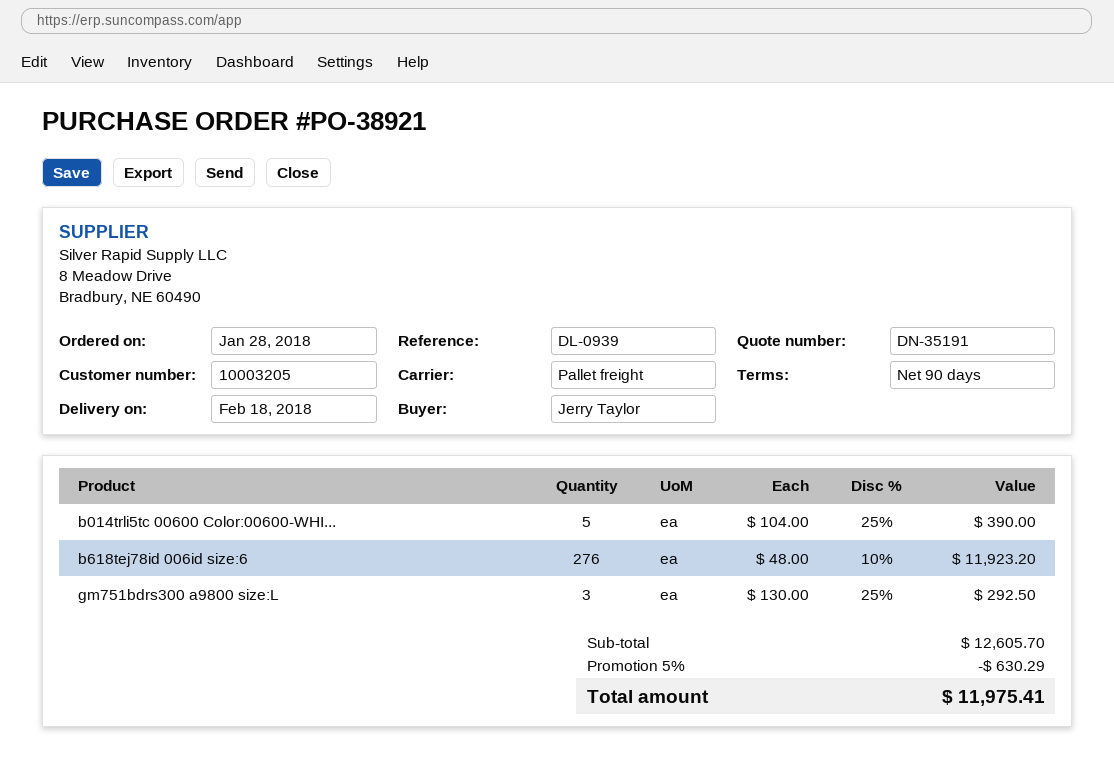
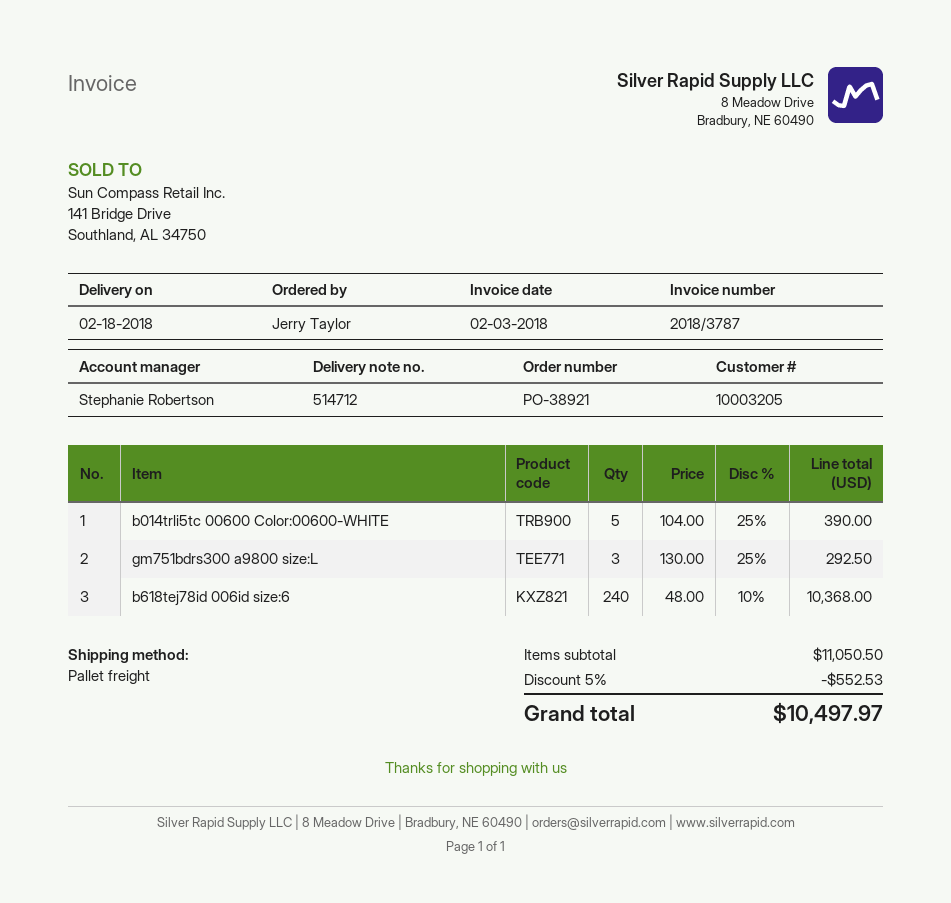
b618tej78id 006id size:6: 276 x 48.00 - 10% = 11923.20 -> 240 x 48.00 - 10% = 10368.00
subtotal: 12605.70 -> 11050.50
discount: 5% = 630.29 -> 5% = 552.53
total: 11975.41 -> 10497.97

